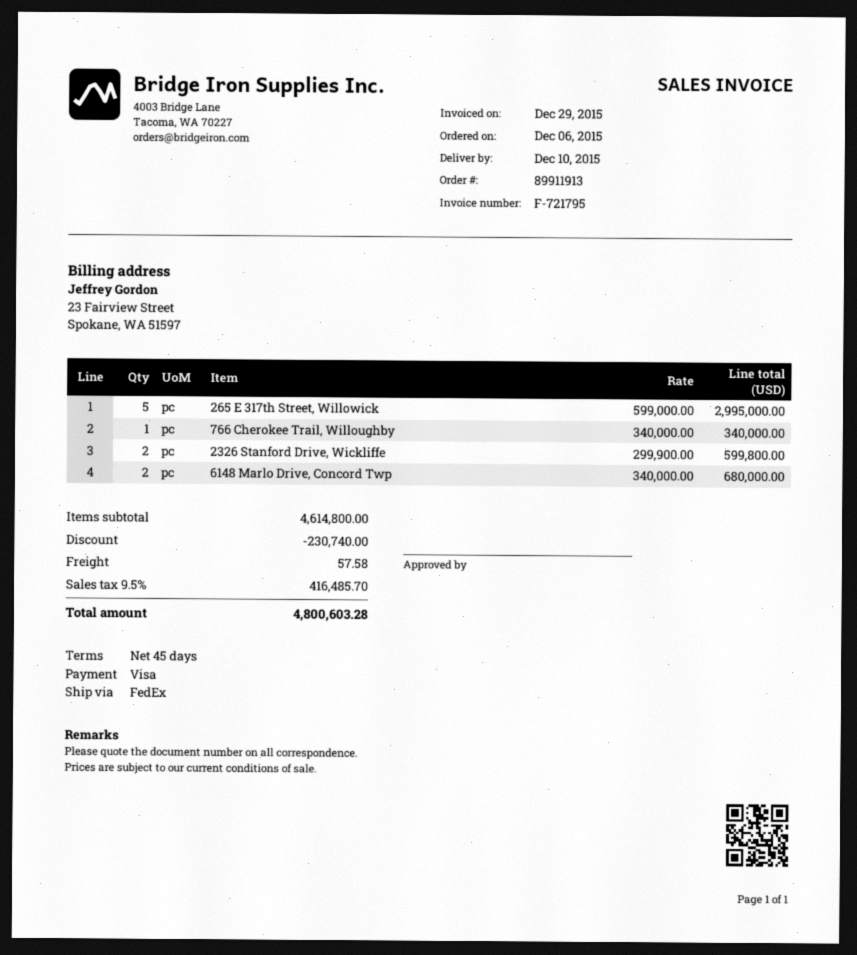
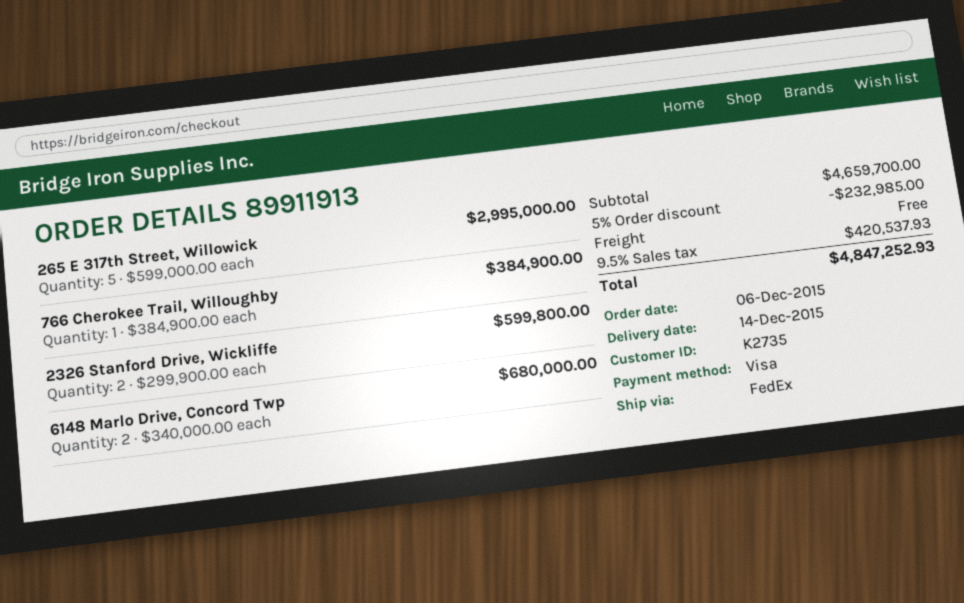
delivery date: 2015-12-10 -> 2015-12-14
766 Cherokee Trail, Willoughby: 1 x 340000.00 = 340000.00 -> 1 x 384900.00 = 384900.00
subtotal: 4614800.00 -> 4659700.00
discount: 230740.00 -> 232985.00
shipping: 57.58 -> 0.00
tax: 9.5% = 416485.70 -> 9.5% = 420537.93
total: 4800603.28 -> 4847252.93

